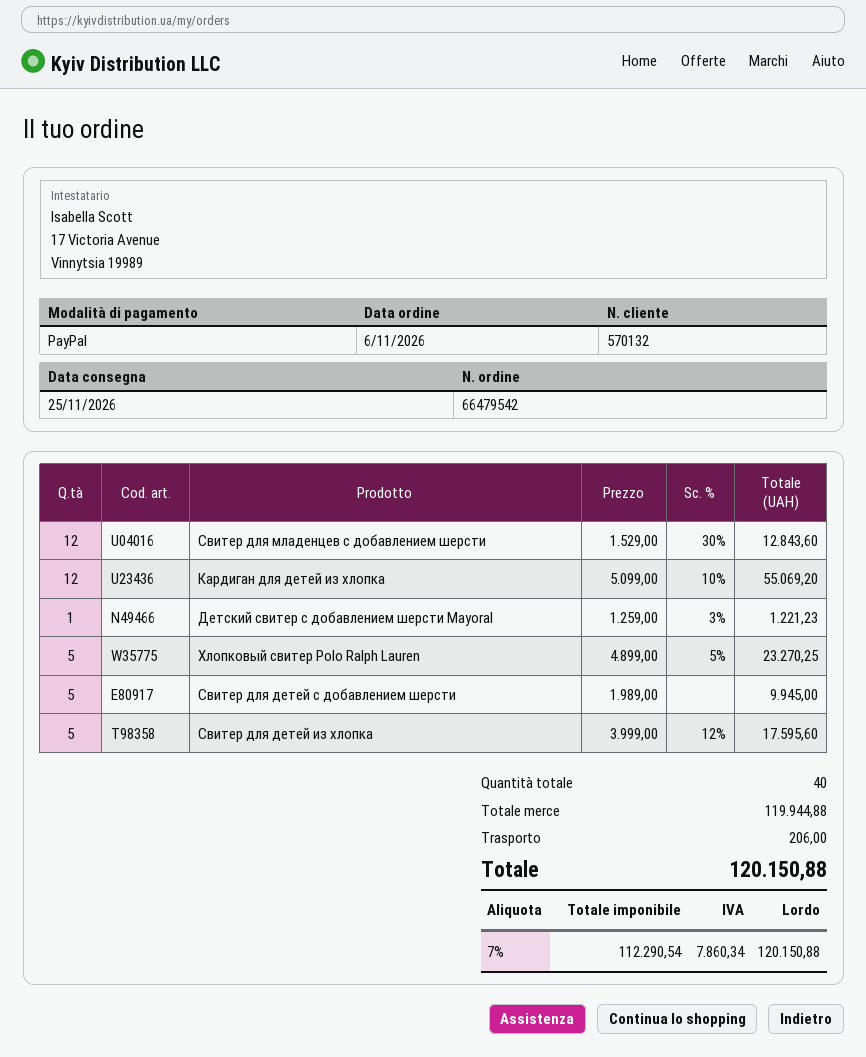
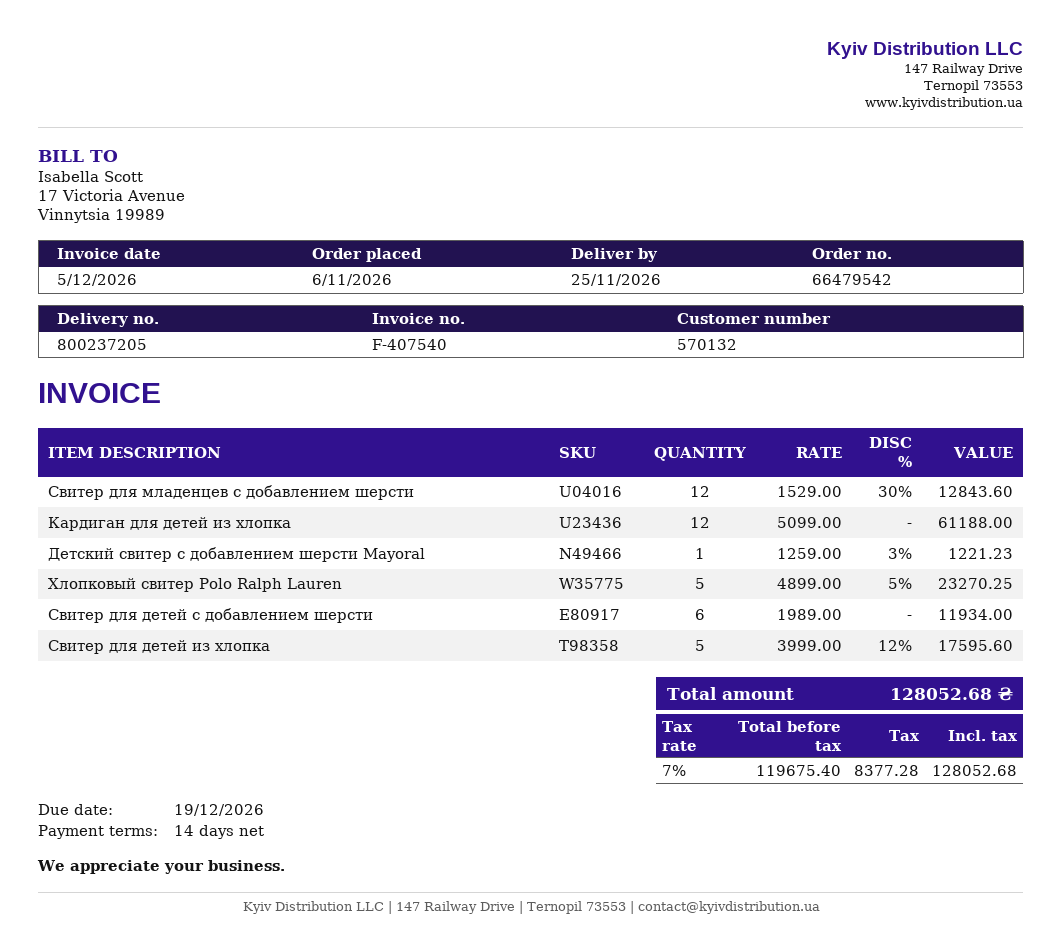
Кардиган для детей из хлопка: 12 x 5099.00 - 10% = 55069.20 -> 12 x 5099.00 = 61188.00
Свитер для детей с добавлением шерсти: 5 x 1989.00 = 9945.00 -> 6 x 1989.00 = 11934.00
shipping: 206.00 -> none
net: 112290.54 -> 119675.40
tax: 7% = 7860.34 -> 7% = 8377.28
total: 120150.88 -> 128052.68

